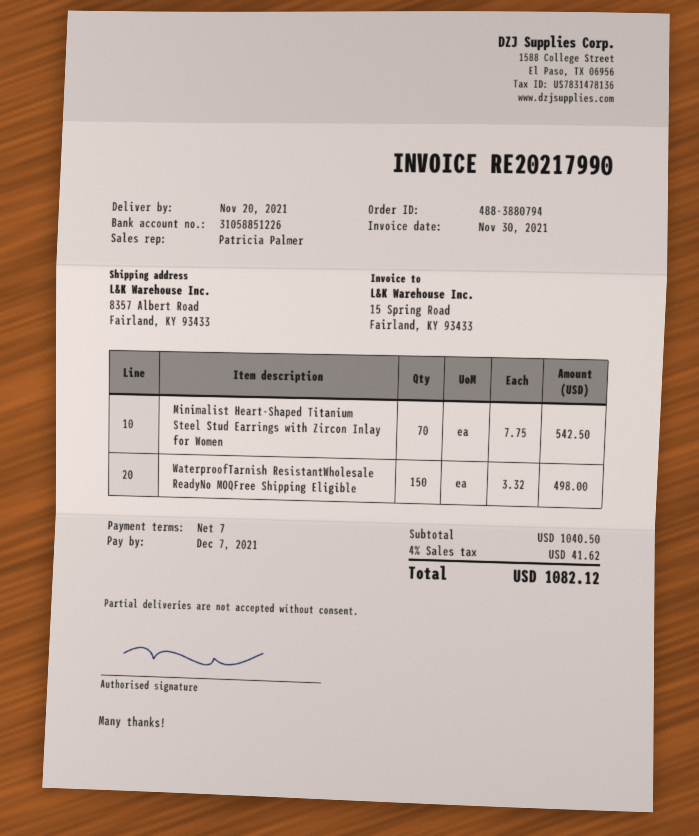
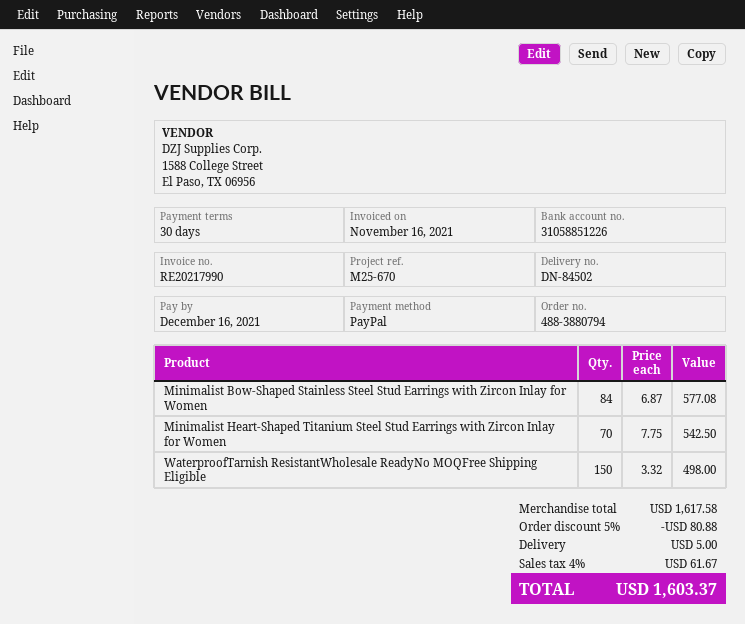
invoice date: 2021-11-30 -> 2021-11-16
payment terms: 7 days -> 30 days
due date: 2021-12-07 -> 2021-12-16
Minimalist Bow-Shaped Stainless Steel Stud Earrings with Zircon Inlay for Women: none -> 84 x 6.87 = 577.08
subtotal: 1040.50 -> 1617.58
discount: none -> 5% = 80.88
shipping: none -> 5.00
tax: 4% = 41.62 -> 4% = 61.67
total: 1082.12 -> 1603.37

